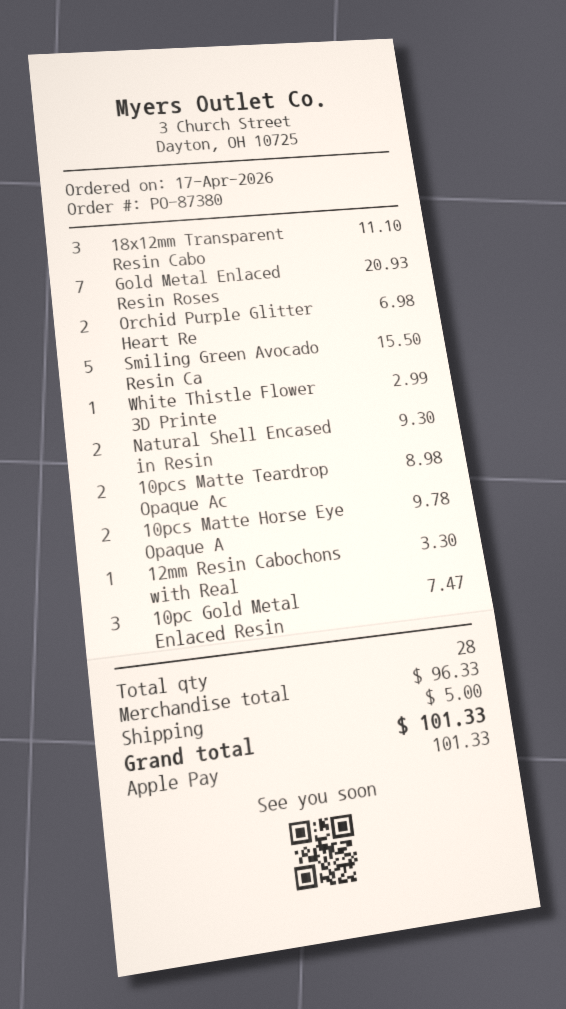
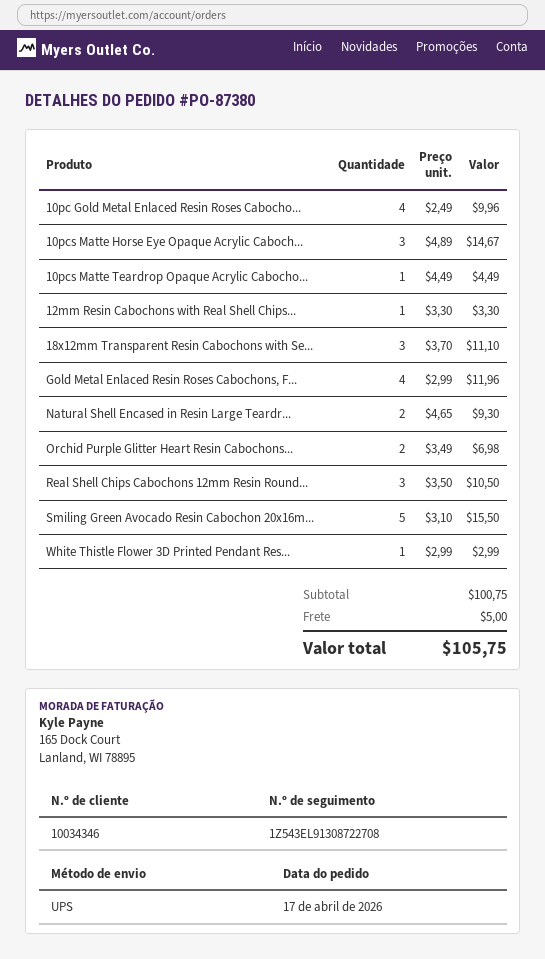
Gold Metal Enlaced Resin Roses: 7 for 20.93 -> 4 for 11.96
10pcs Matte Teardrop Opaque Ac: 2 for 8.98 -> 1 for 4.49
10pcs Matte Horse Eye Opaque A: 2 for 9.78 -> 3 for 14.67
10pc Gold Metal Enlaced Resin: 3 for 7.47 -> 4 for 9.96
Real Shell Chips Cabochons 12mm Resin Round...: none -> 3 for 10.50
subtotal: 96.33 -> 100.75
total: 101.33 -> 105.75

